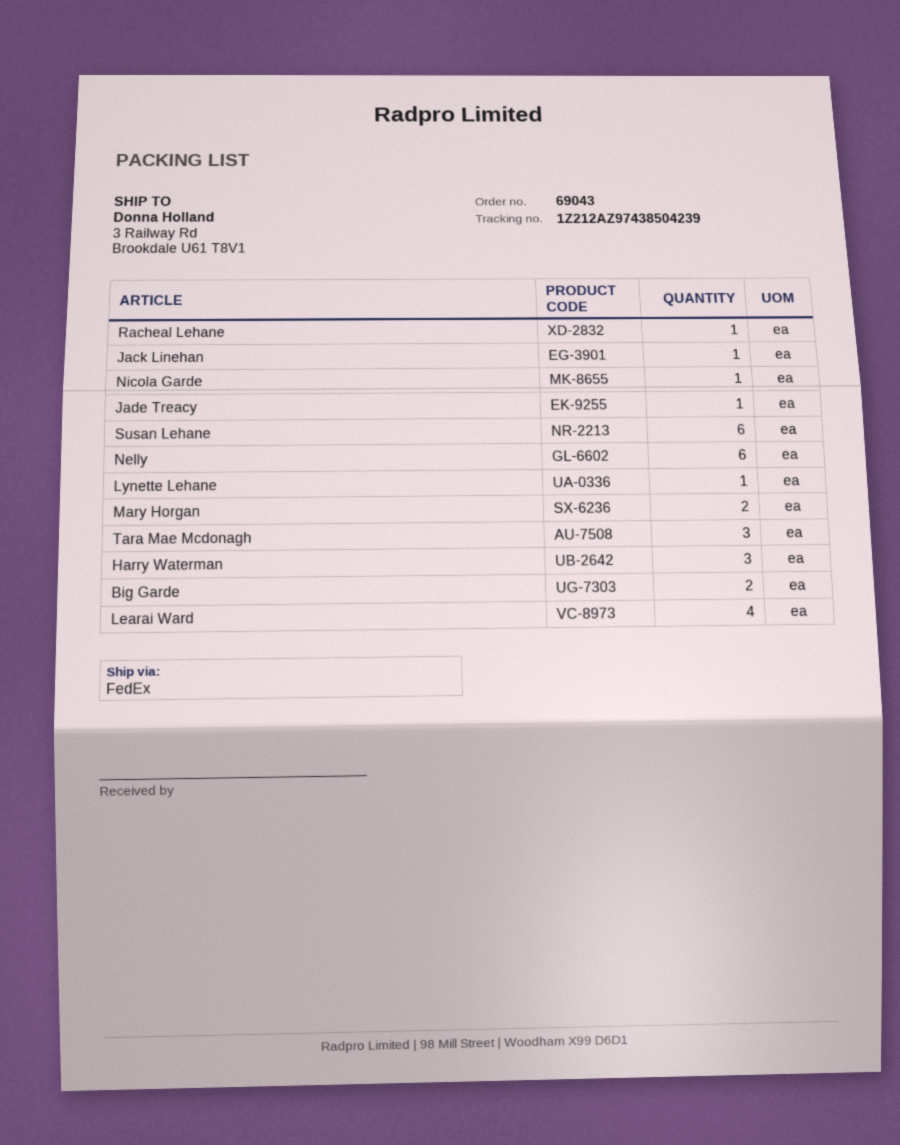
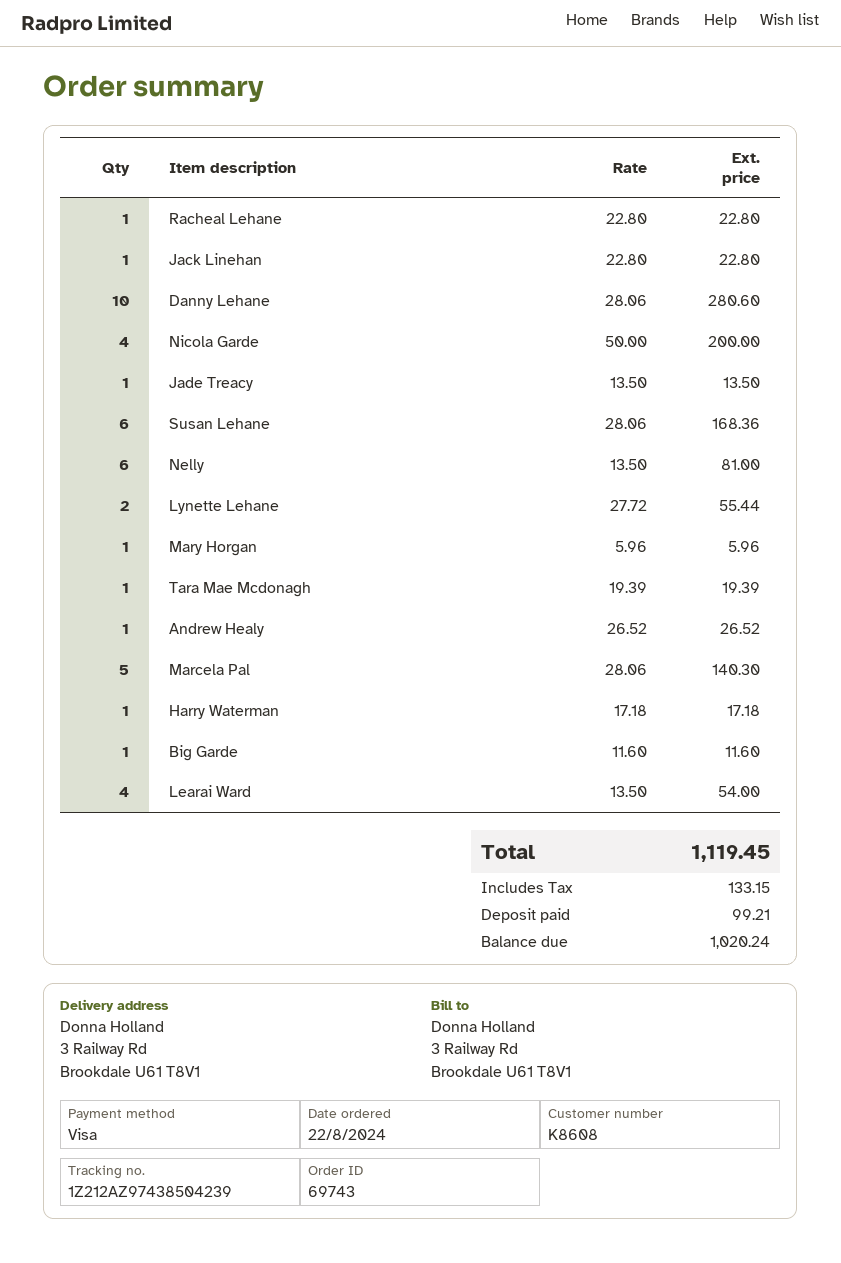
order number: 69043 -> 69743
Nicola Garde: 1 -> 4
Lynette Lehane: 1 -> 2
Mary Horgan: 2 -> 1
Tara Mae Mcdonagh: 3 -> 1
Harry Waterman: 3 -> 1
Big Garde: 2 -> 1
Danny Lehane: none -> 10
Andrew Healy: none -> 1
Marcela Pal: none -> 5

